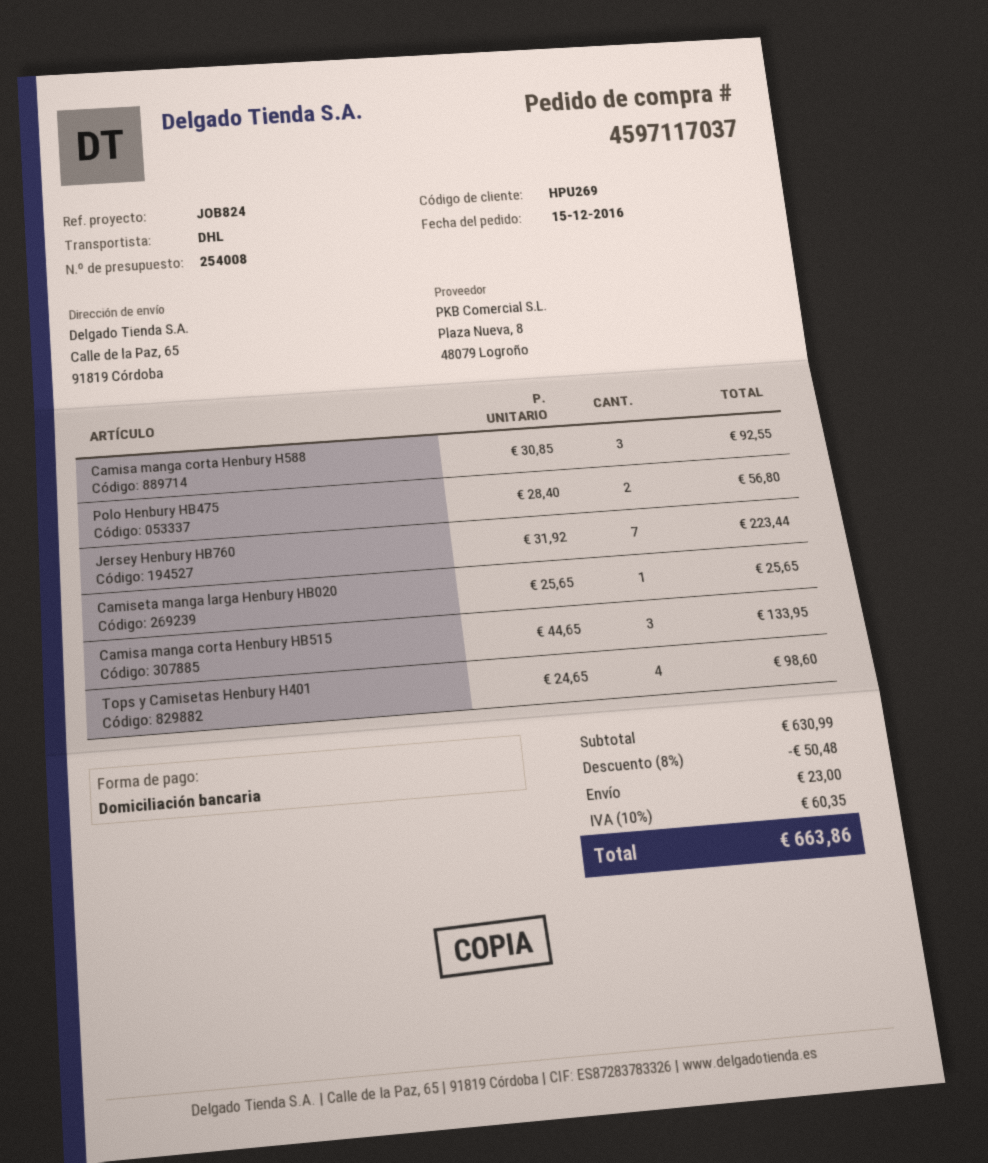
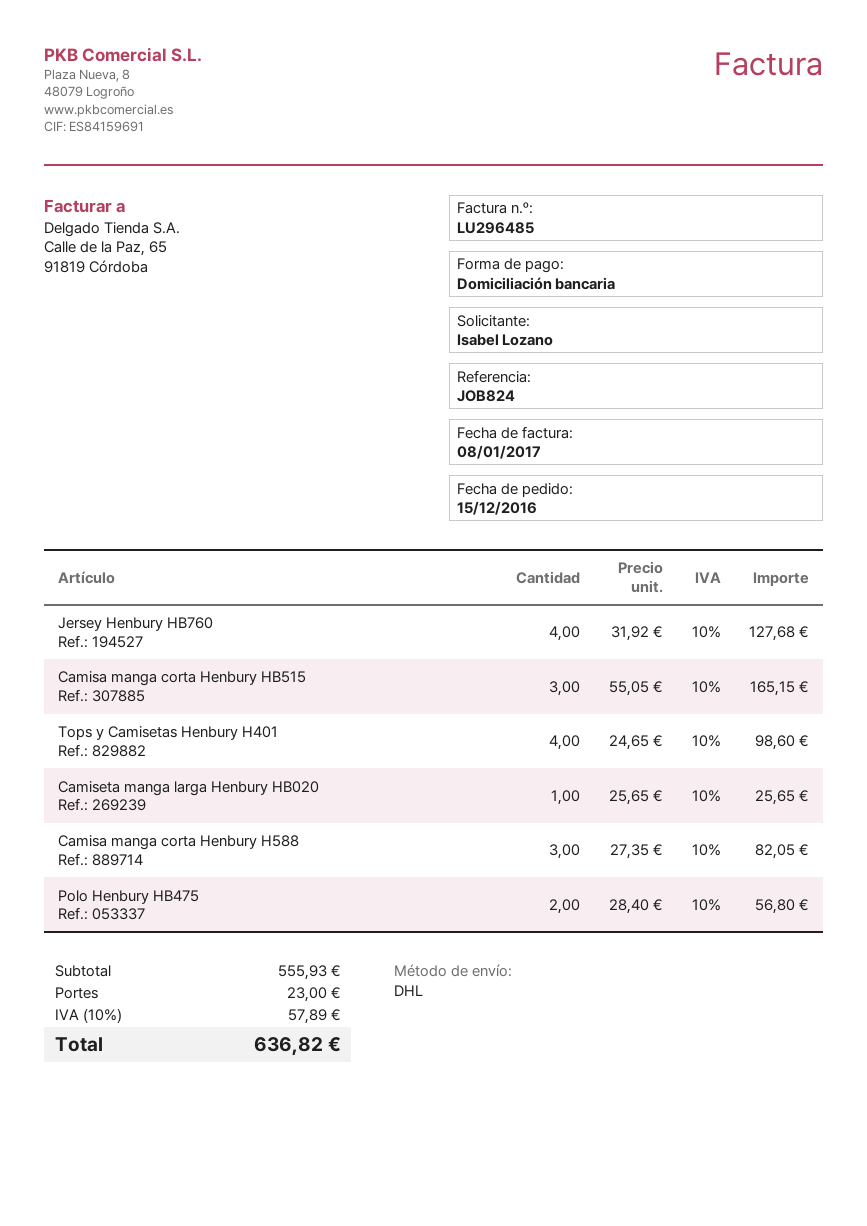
Camisa manga corta Henbury H588: 3 x 30.85 = 92.55 -> 3 x 27.35 = 82.05
Jersey Henbury HB760: 7 x 31.92 = 223.44 -> 4 x 31.92 = 127.68
Camisa manga corta Henbury HB515: 3 x 44.65 = 133.95 -> 3 x 55.05 = 165.15
subtotal: 630.99 -> 555.93
discount: 8% = 50.48 -> none
tax: 10% = 60.35 -> 10% = 57.89
total: 663.86 -> 636.82

